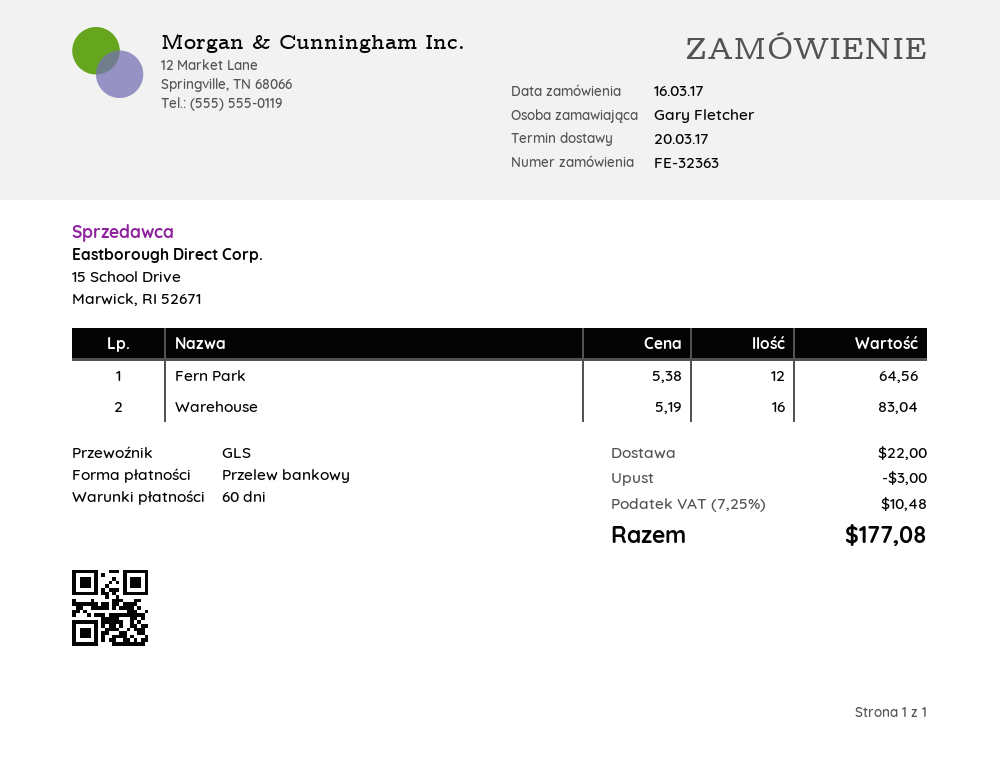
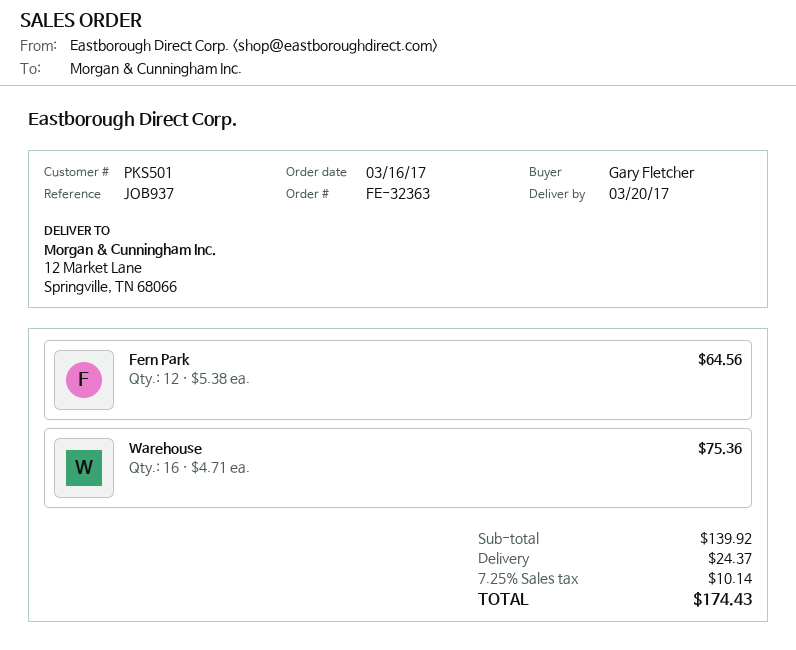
Warehouse: 16 x 5.19 = 83.04 -> 16 x 4.71 = 75.36
discount: 3.00 -> none
shipping: 22.00 -> 24.37
tax: 7.25% = 10.48 -> 7.25% = 10.14
total: 177.08 -> 174.43

